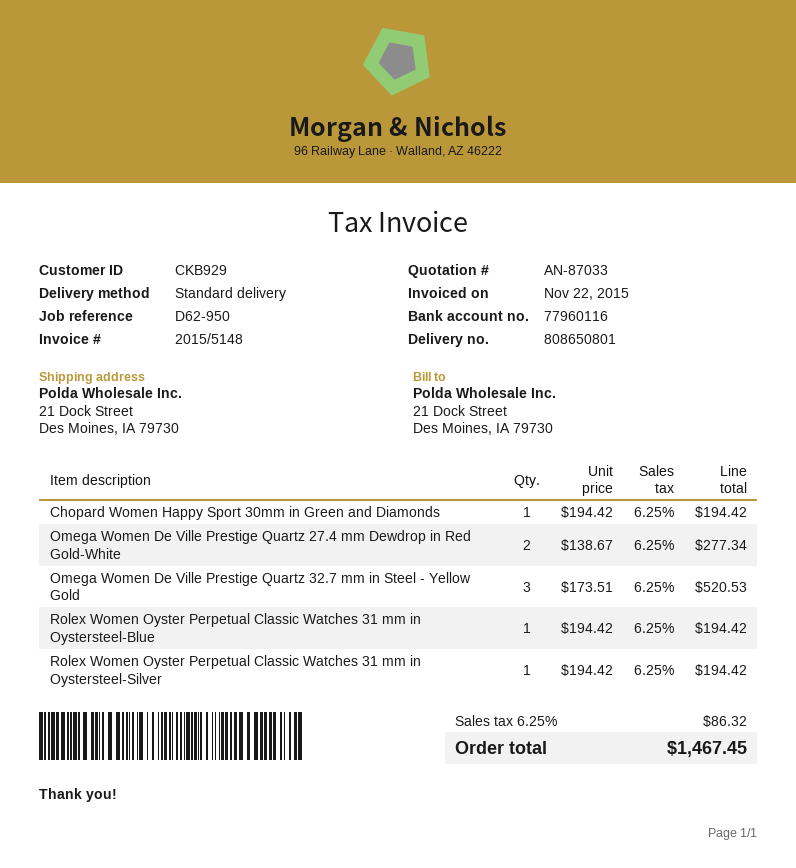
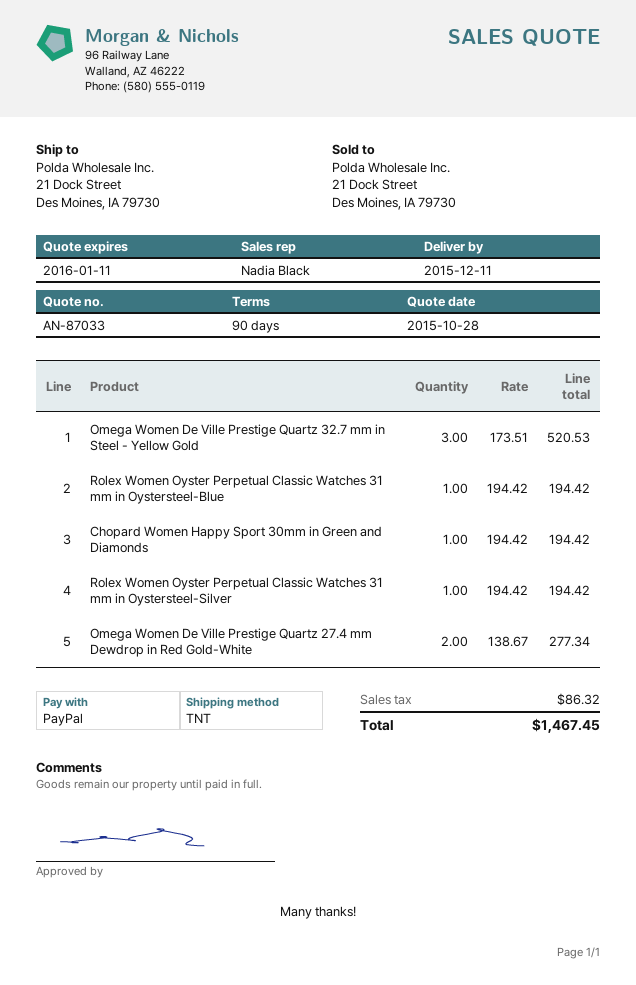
shipping method: standard -> TNT

